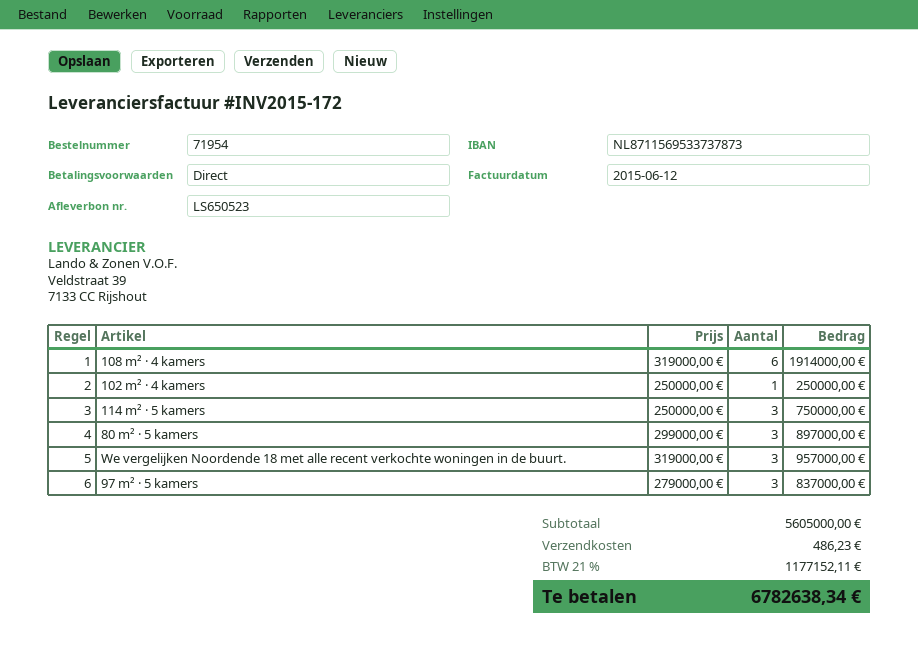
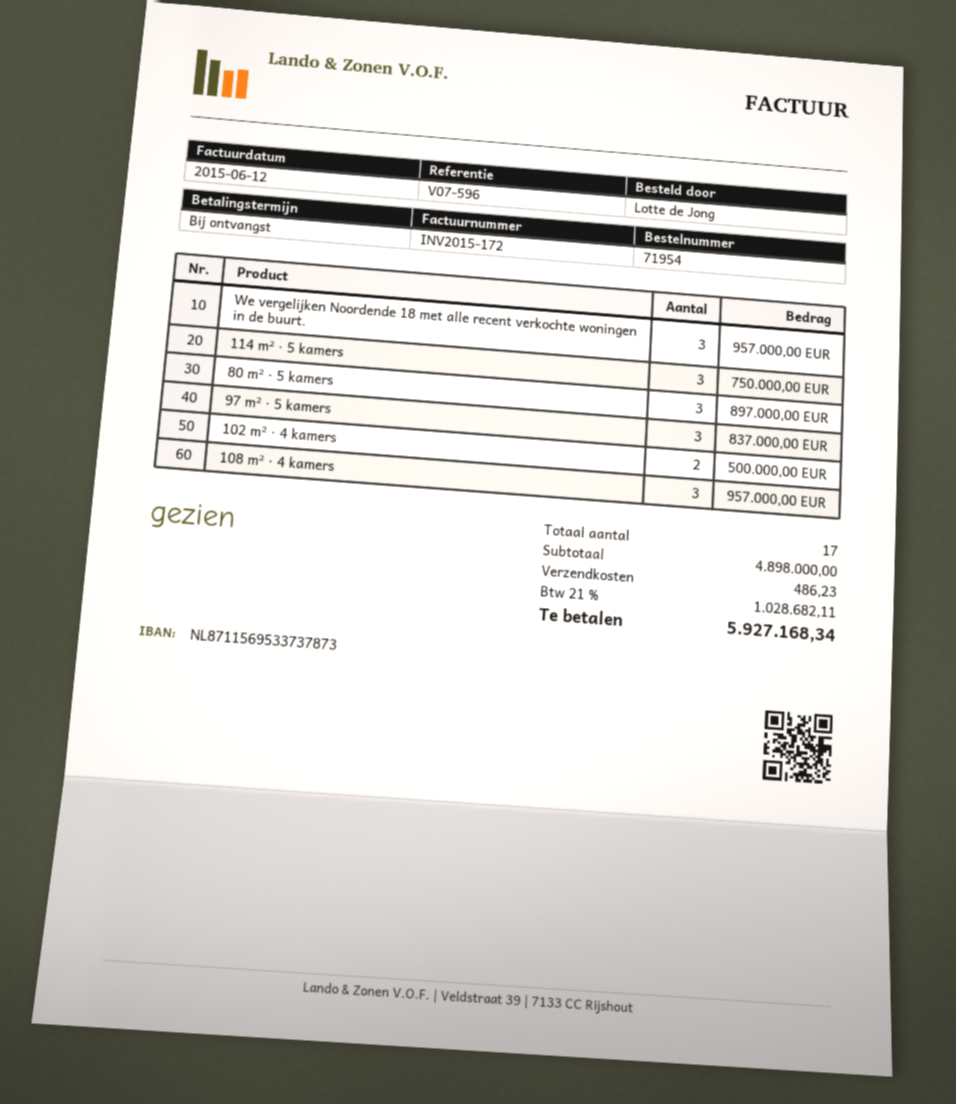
108 m² · 4 kamers: 6 for 1914000.00 -> 3 for 957000.00
102 m² · 4 kamers: 1 for 250000.00 -> 2 for 500000.00
subtotal: 5605000.00 -> 4898000.00
tax: 21% = 1177152.11 -> 21% = 1028682.11
total: 6782638.34 -> 5927168.34

